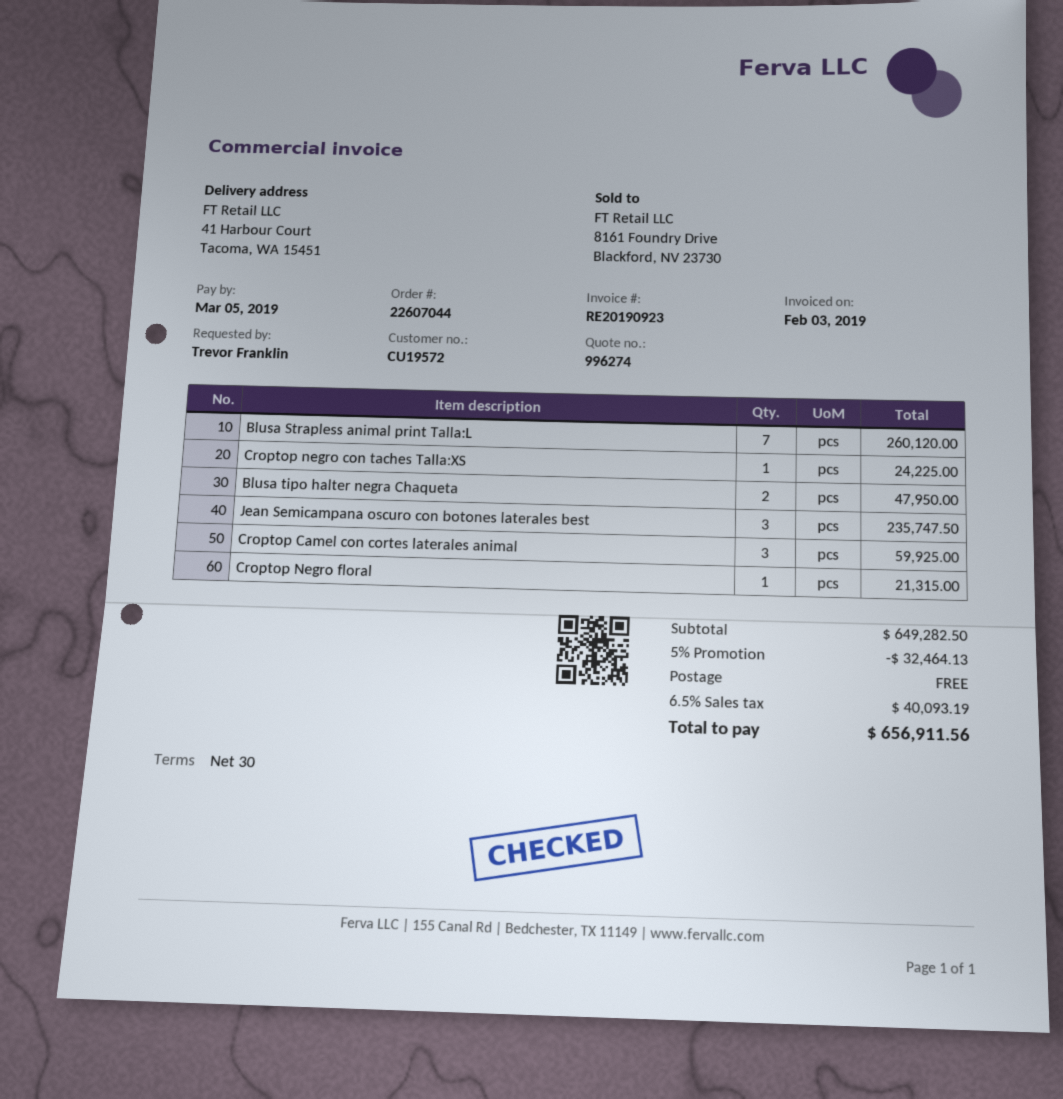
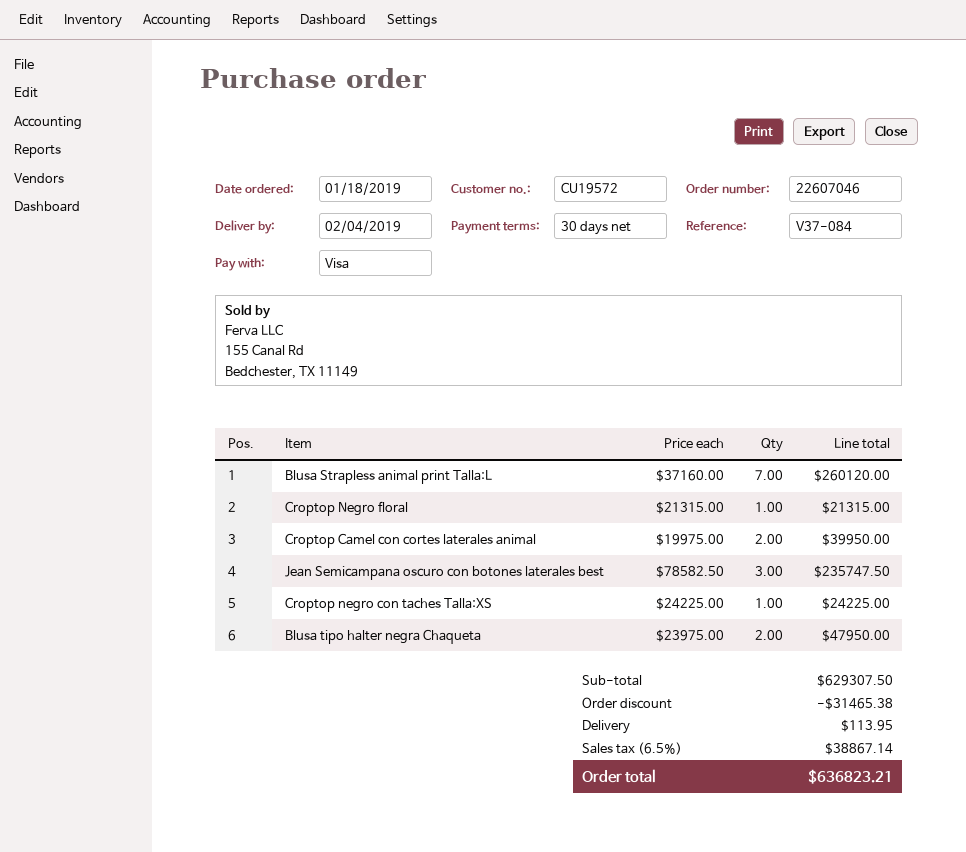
order number: 22607044 -> 22607046
Croptop Camel con cortes laterales animal: 3 for 59925.00 -> 2 for 39950.00
subtotal: 649282.50 -> 629307.50
discount: 32464.13 -> 31465.38
shipping: 0.00 -> 113.95
tax: 6.5% = 40093.19 -> 6.5% = 38867.14
total: 656911.56 -> 636823.21

